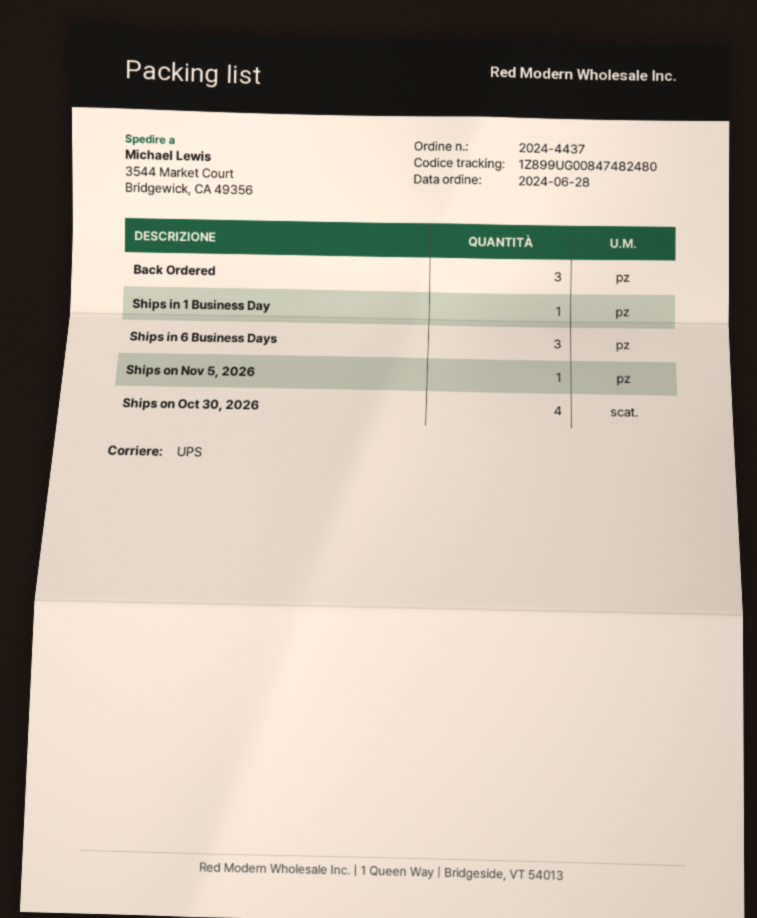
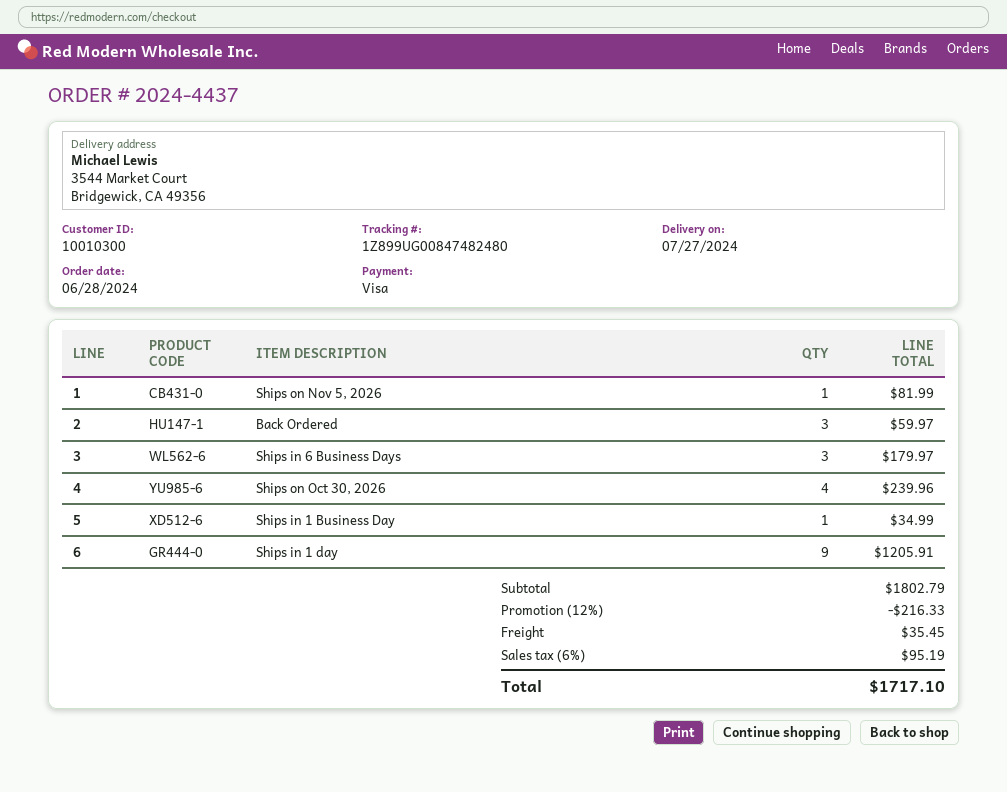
Ships in 1 day: none -> 9

